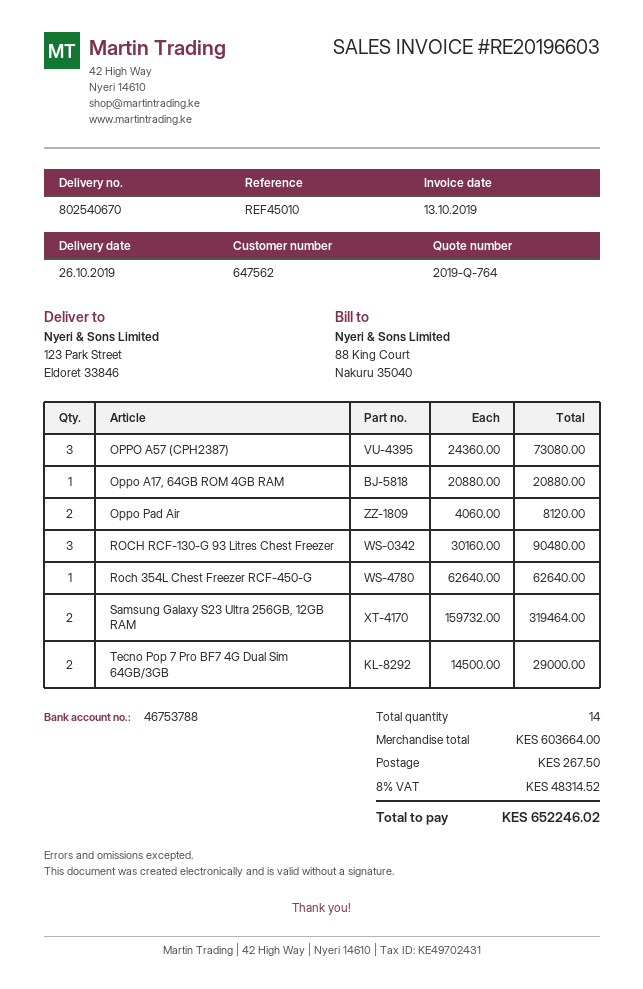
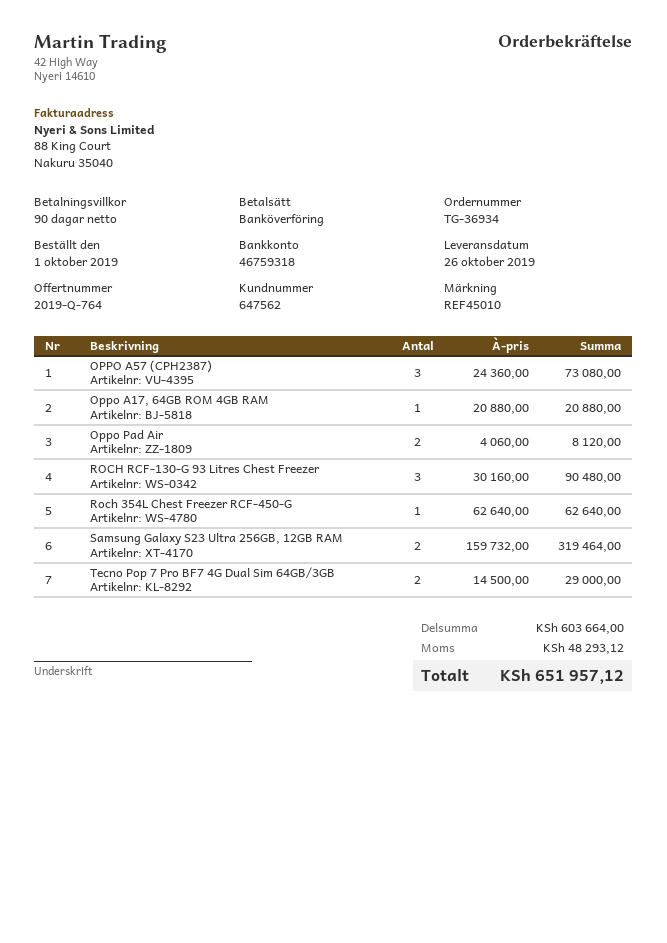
bank account: 46753788 -> 46759318
shipping: 267.50 -> none
tax: 48314.52 -> 48293.12
total: 652246.02 -> 651957.12

